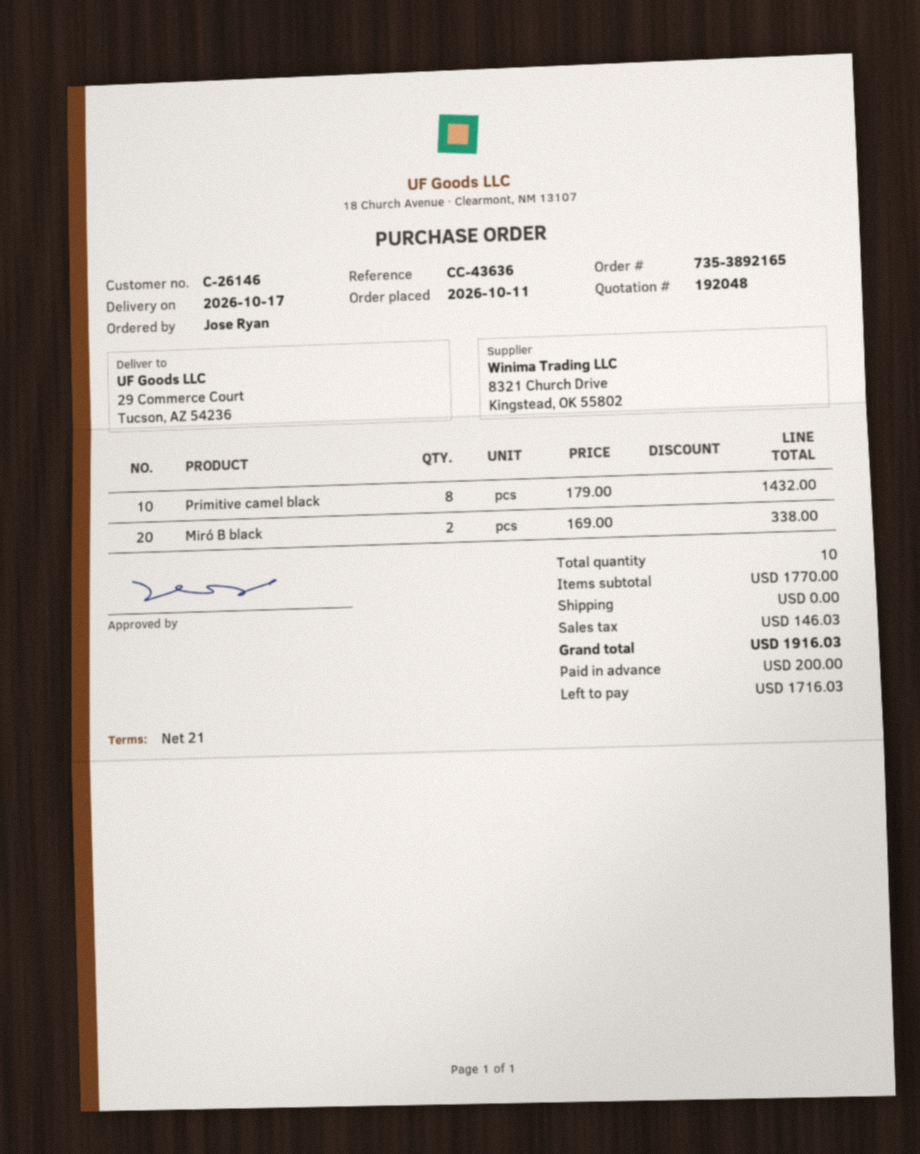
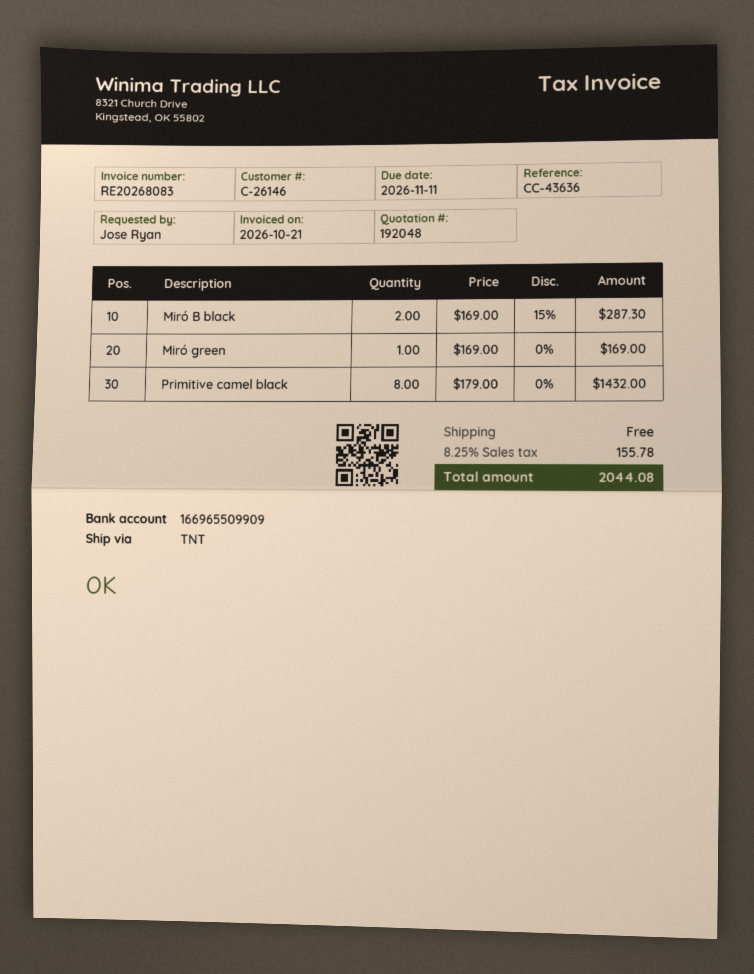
Miró B black: 2 x 169.00 = 338.00 -> 2 x 169.00 - 15% = 287.30
Miró green: none -> 1 x 169.00 = 169.00
tax: 146.03 -> 155.78
total: 1916.03 -> 2044.08

